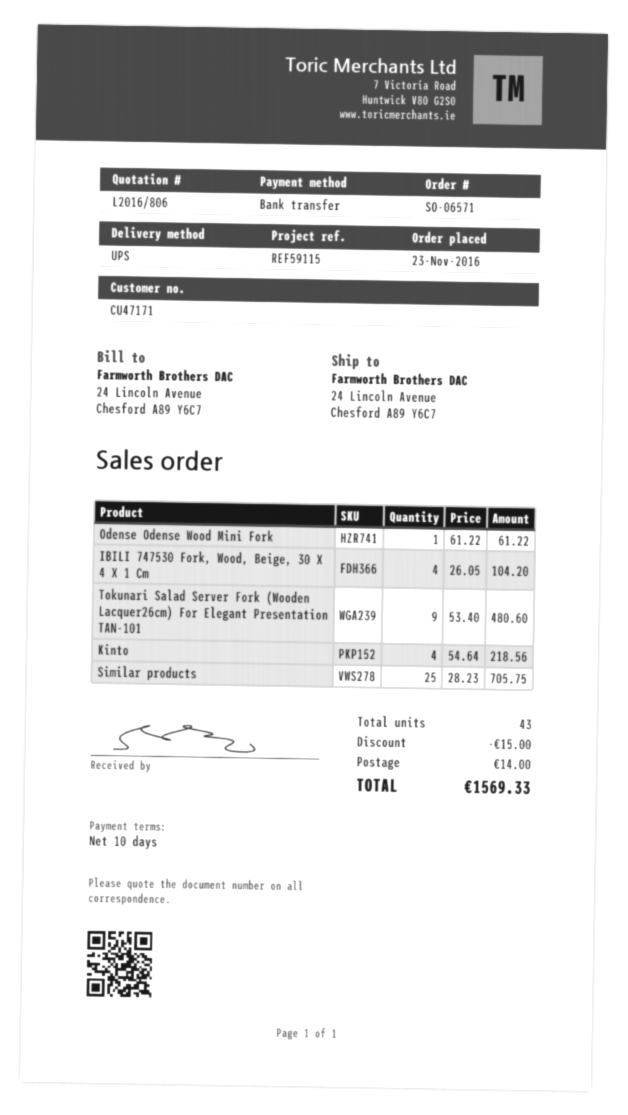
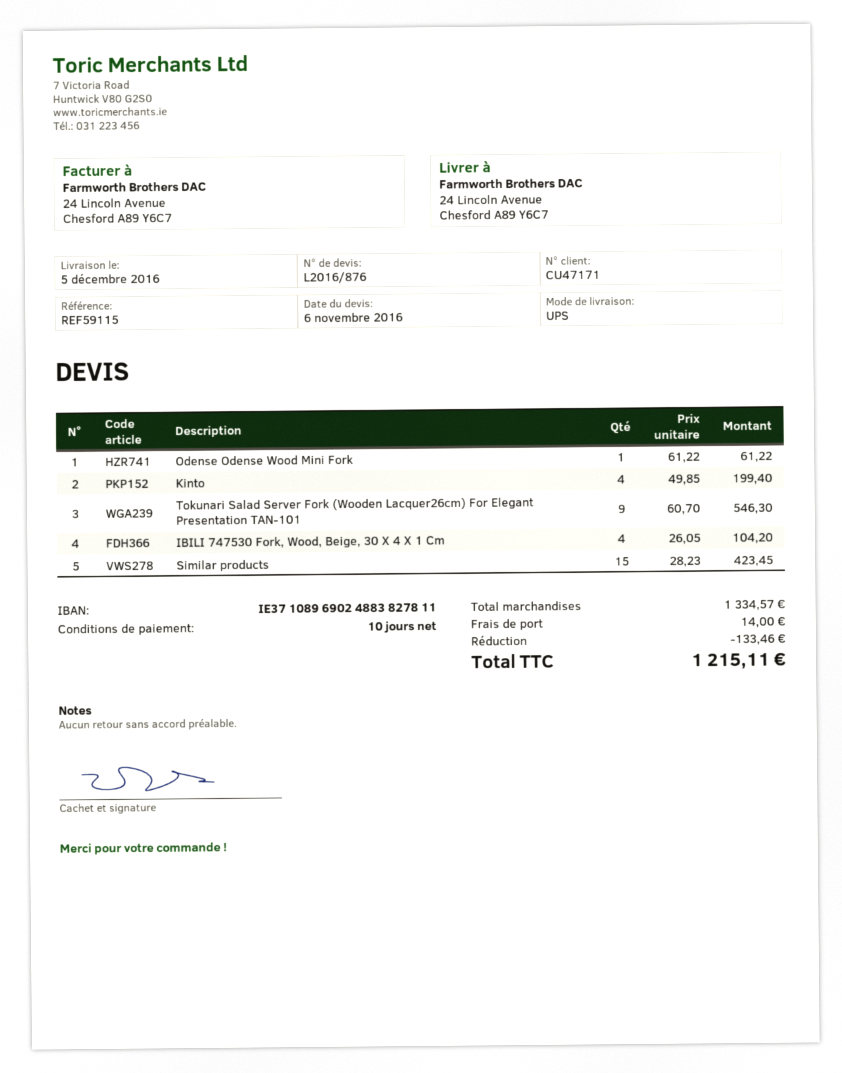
quote number: L2016/806 -> L2016/876
Tokunari Salad Server Fork (Wooden Lacquer26cm) For Elegant Presentation TAN-101: 9 x 53.40 = 480.60 -> 9 x 60.70 = 546.30
Kinto: 4 x 54.64 = 218.56 -> 4 x 49.85 = 199.40
Similar products: 25 x 28.23 = 705.75 -> 15 x 28.23 = 423.45
discount: 15.00 -> 133.46
total: 1569.33 -> 1215.11

